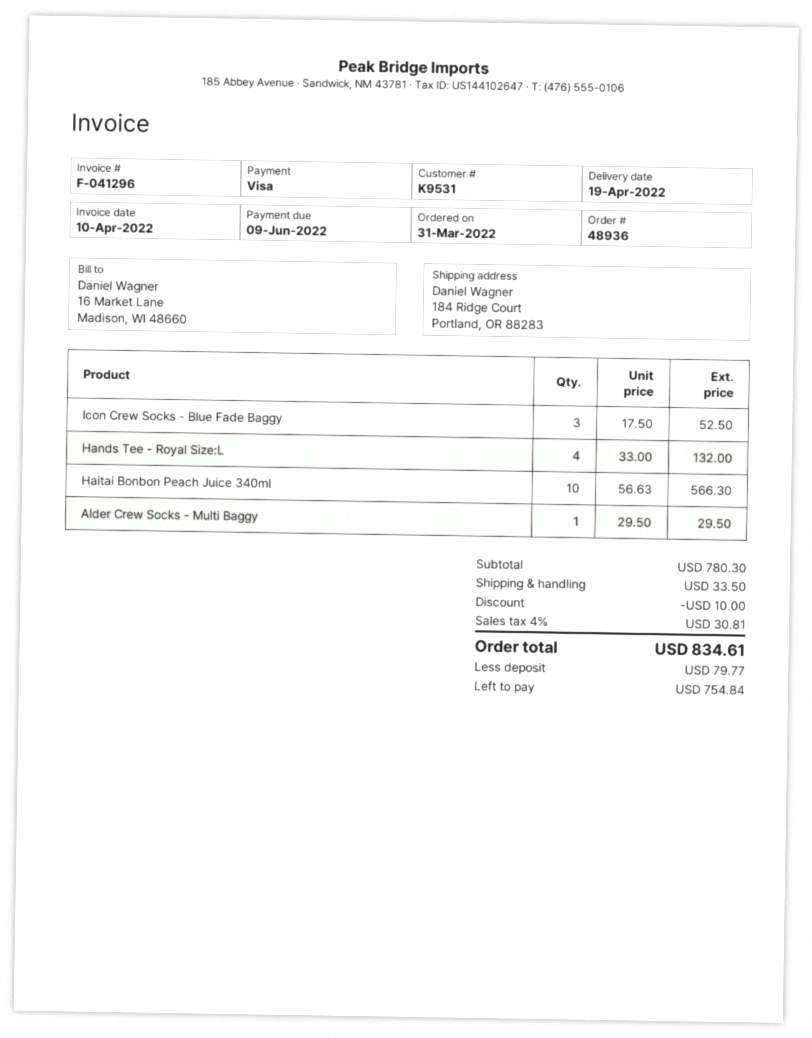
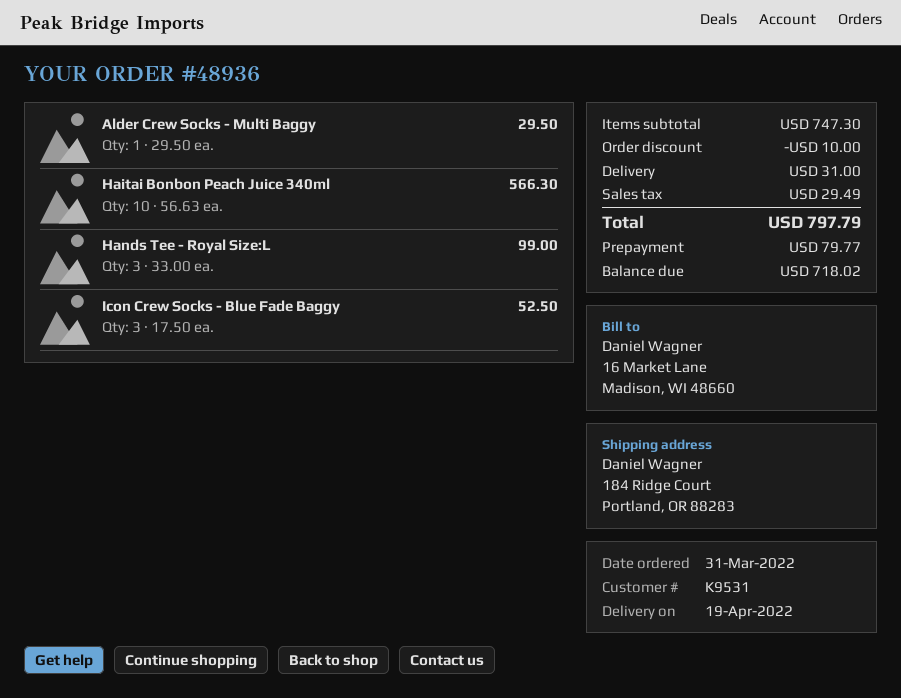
Hands Tee - Royal Size:L: 4 x 33.00 = 132.00 -> 3 x 33.00 = 99.00
subtotal: 780.30 -> 747.30
shipping: 33.50 -> 31.00
tax: 30.81 -> 29.49
total: 834.61 -> 797.79
balance: 754.84 -> 718.02

